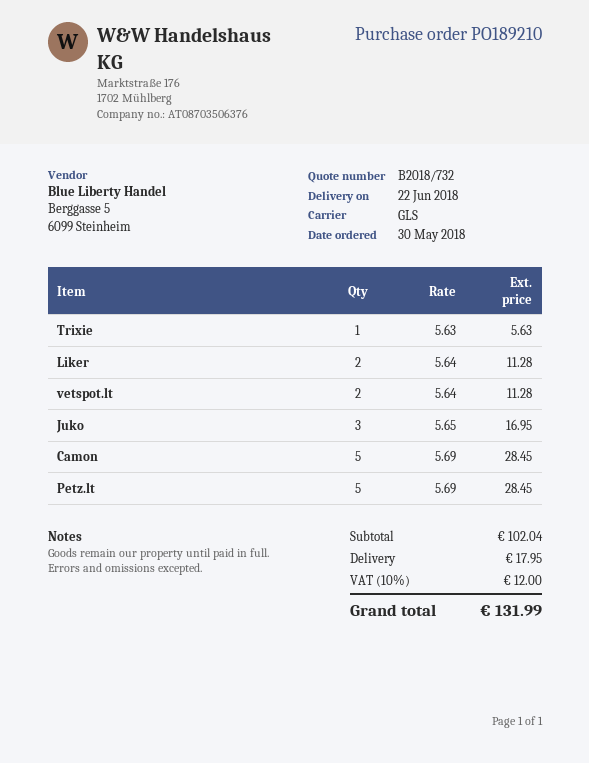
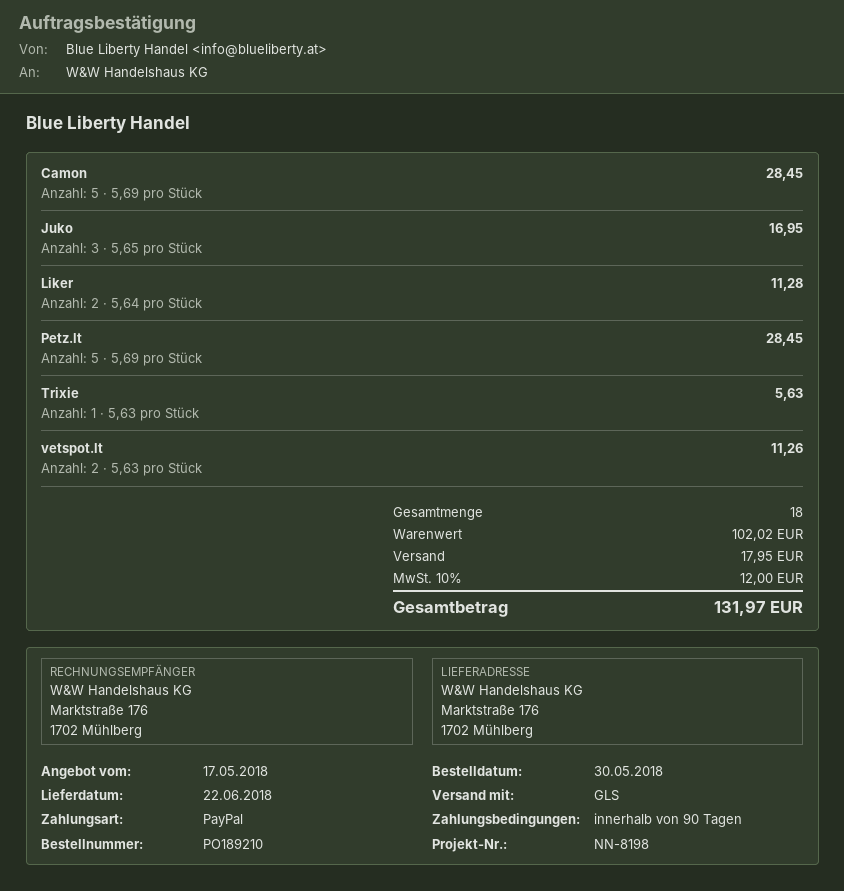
vetspot.lt: 2 x 5.64 = 11.28 -> 2 x 5.63 = 11.26
subtotal: 102.04 -> 102.02
total: 131.99 -> 131.97

